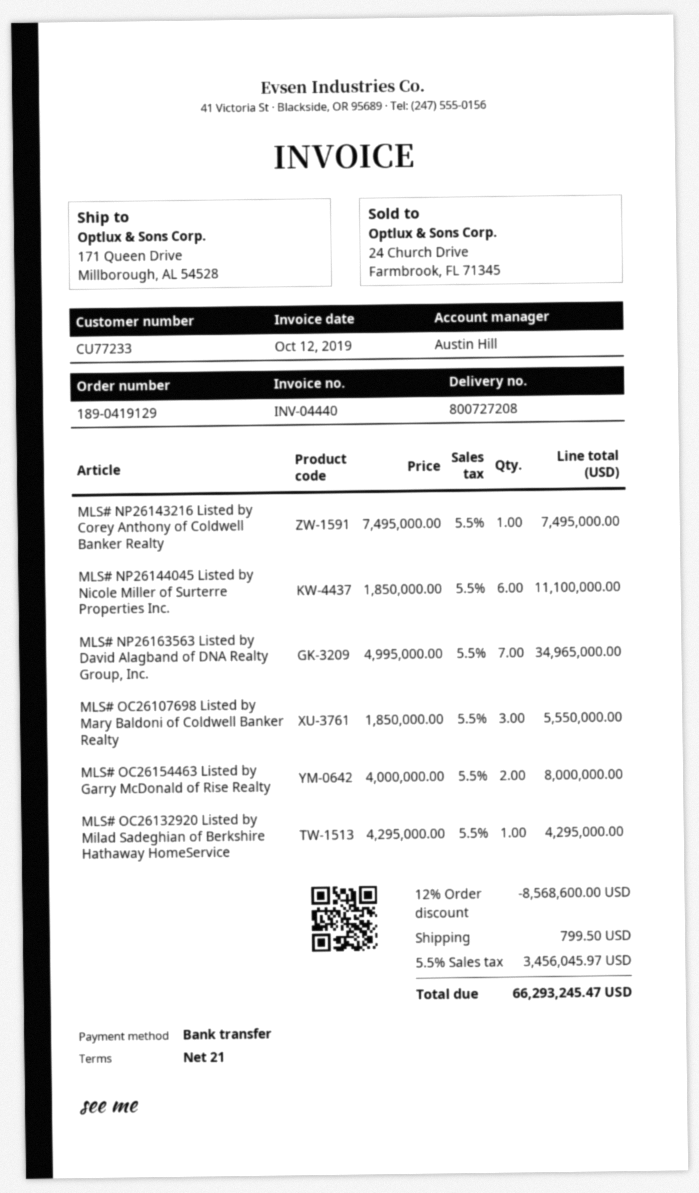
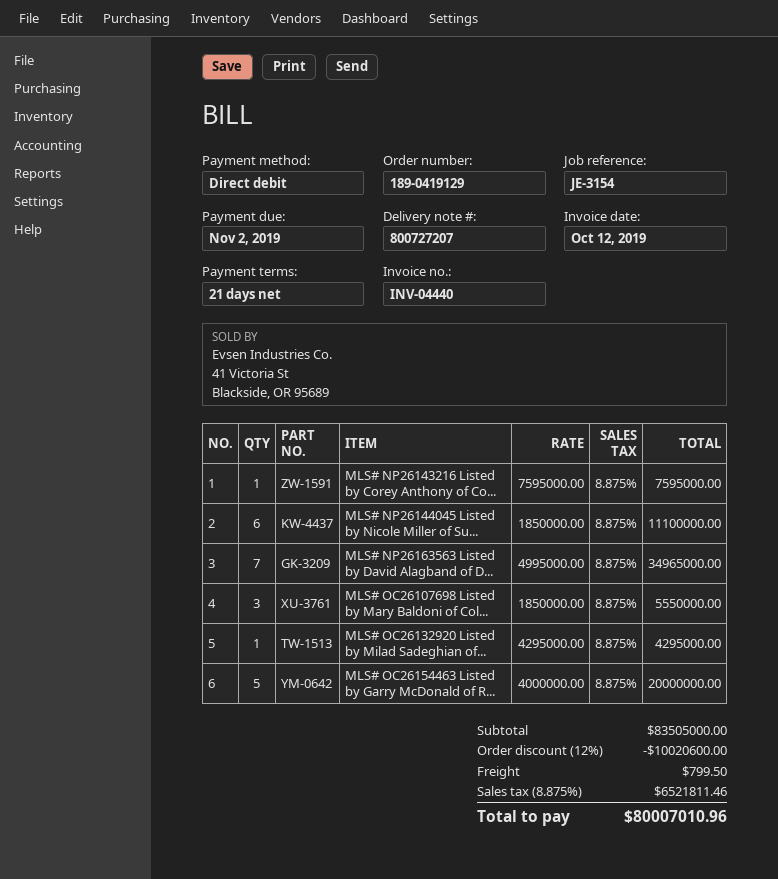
delivery note number: 800727208 -> 800727207
payment method: bank transfer -> direct debit
MLS# NP26143216 Listed by Corey Anthony of Coldwell Banker Realty: 1 x 7495000.00 = 7495000.00 -> 1 x 7595000.00 = 7595000.00
MLS# OC26154463 Listed by Garry McDonald of Rise Realty: 2 x 4000000.00 = 8000000.00 -> 5 x 4000000.00 = 20000000.00
discount: 12% = 8568600.00 -> 12% = 10020600.00
tax: 5.5% = 3456045.97 -> 8.875% = 6521811.46
total: 66293245.47 -> 80007010.96

